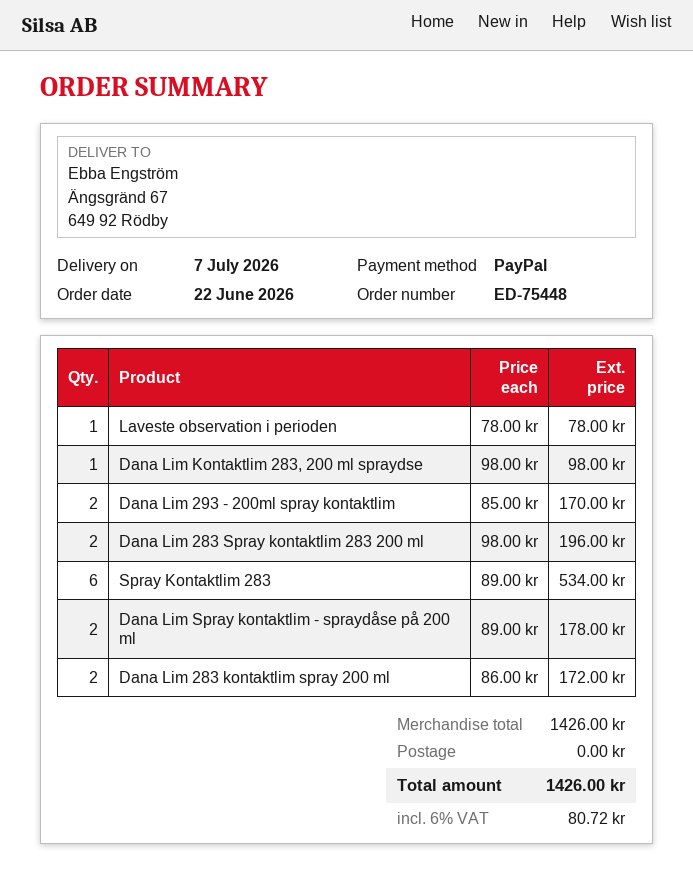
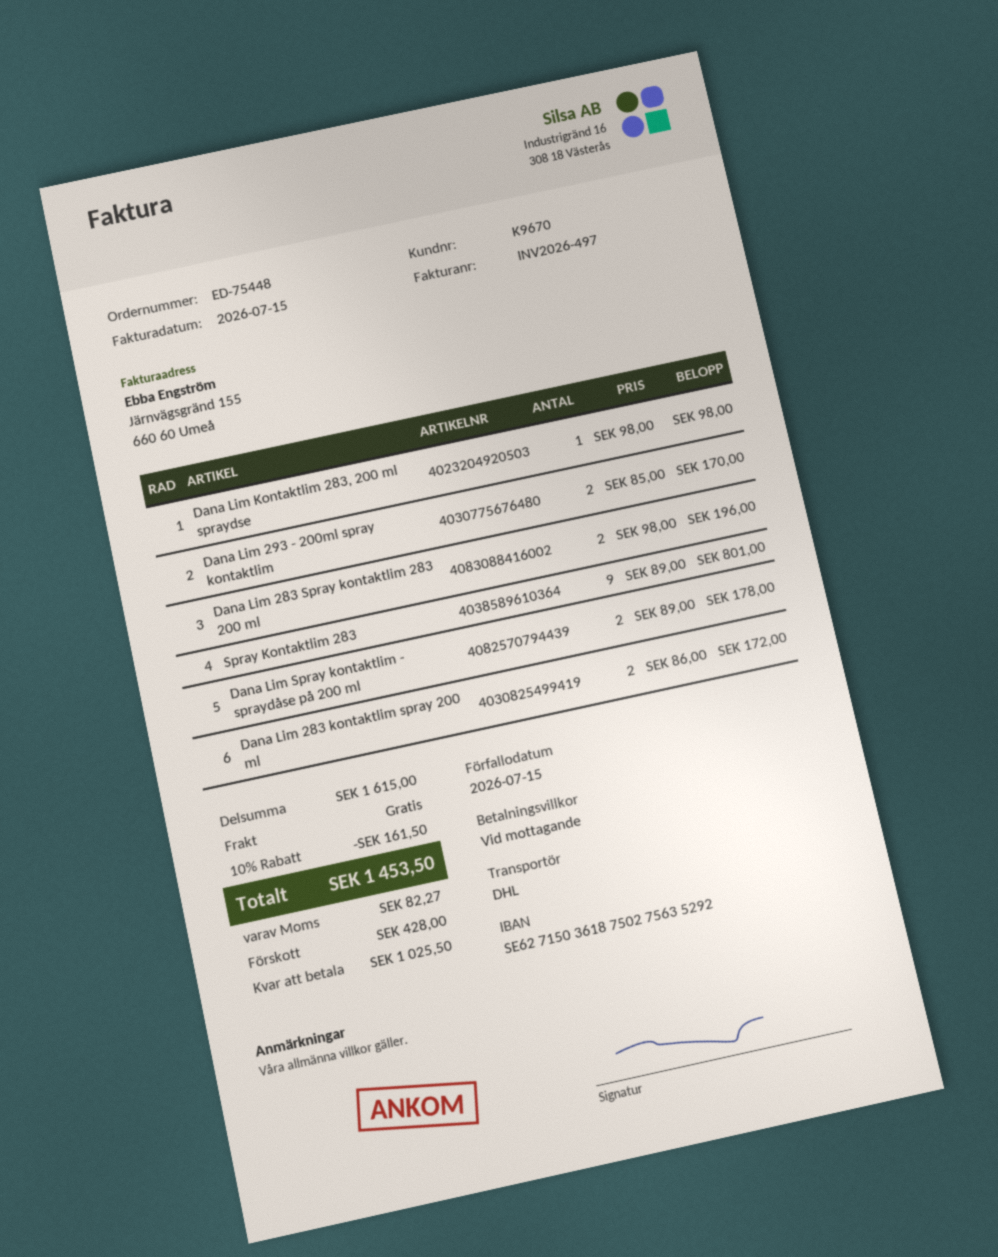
Laveste observation i perioden: 1 x 78.00 = 78.00 -> none
Spray Kontaktlim 283: 6 x 89.00 = 534.00 -> 9 x 89.00 = 801.00
subtotal: 1426.00 -> 1615.00
discount: none -> 10% = 161.50
tax: 80.72 -> 82.27
total: 1426.00 -> 1453.50

